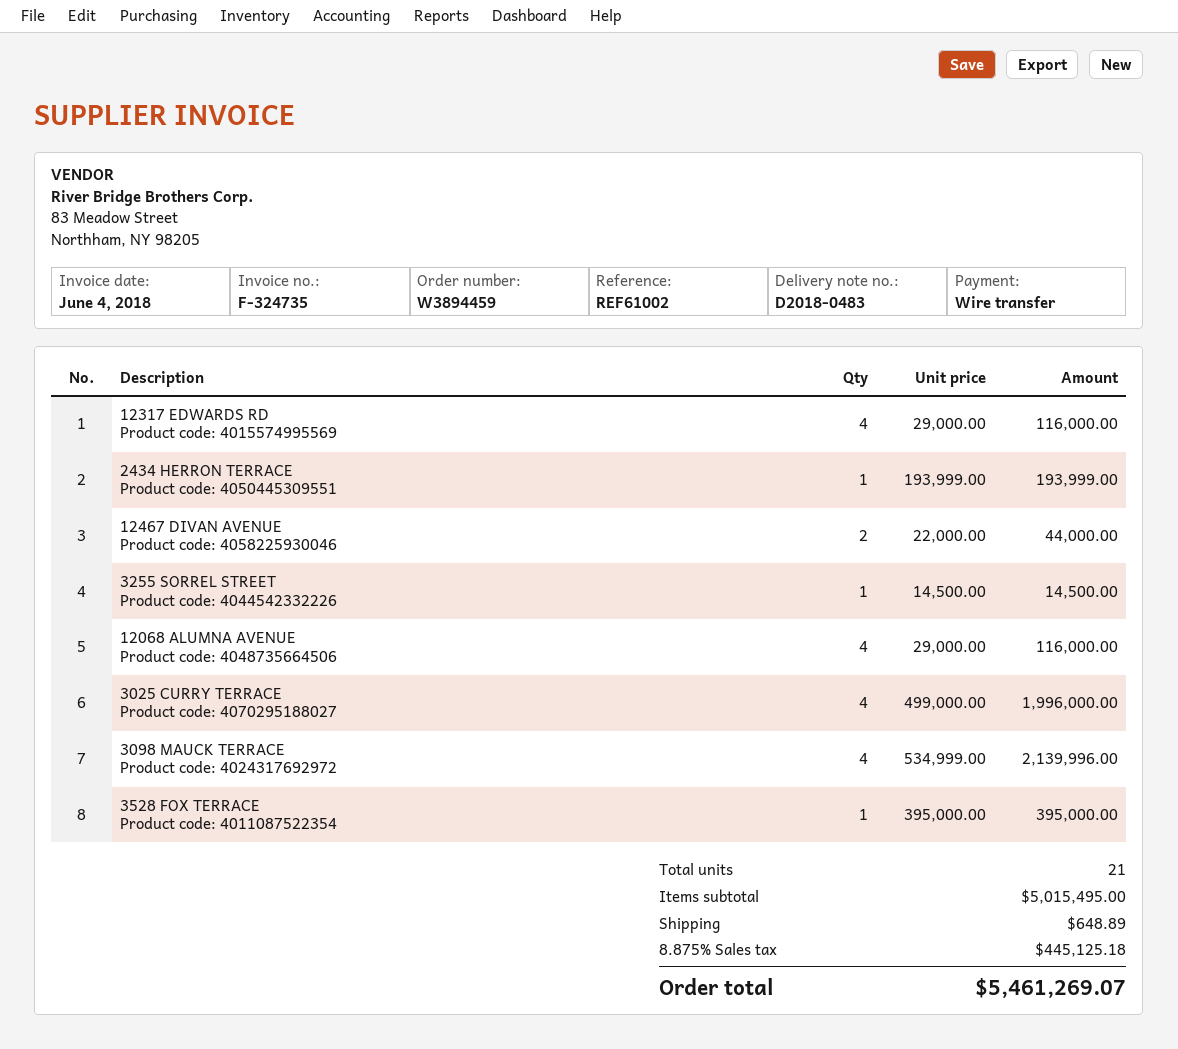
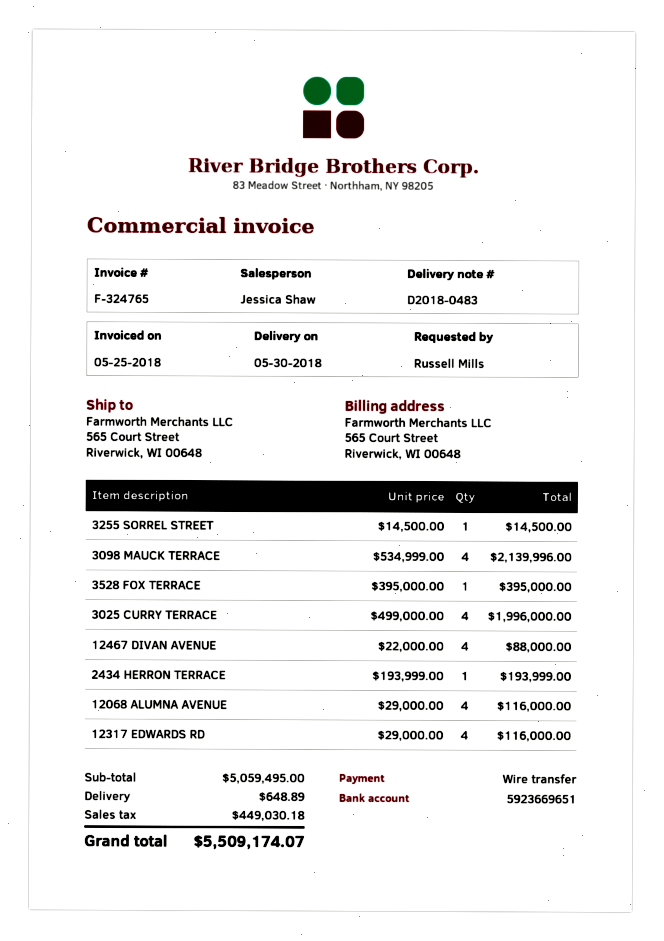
invoice number: F-324735 -> F-324765
invoice date: 2018-06-04 -> 2018-05-25
12467 DIVAN AVENUE: 2 x 22000.00 = 44000.00 -> 4 x 22000.00 = 88000.00
subtotal: 5015495.00 -> 5059495.00
tax: 445125.18 -> 449030.18
total: 5461269.07 -> 5509174.07

